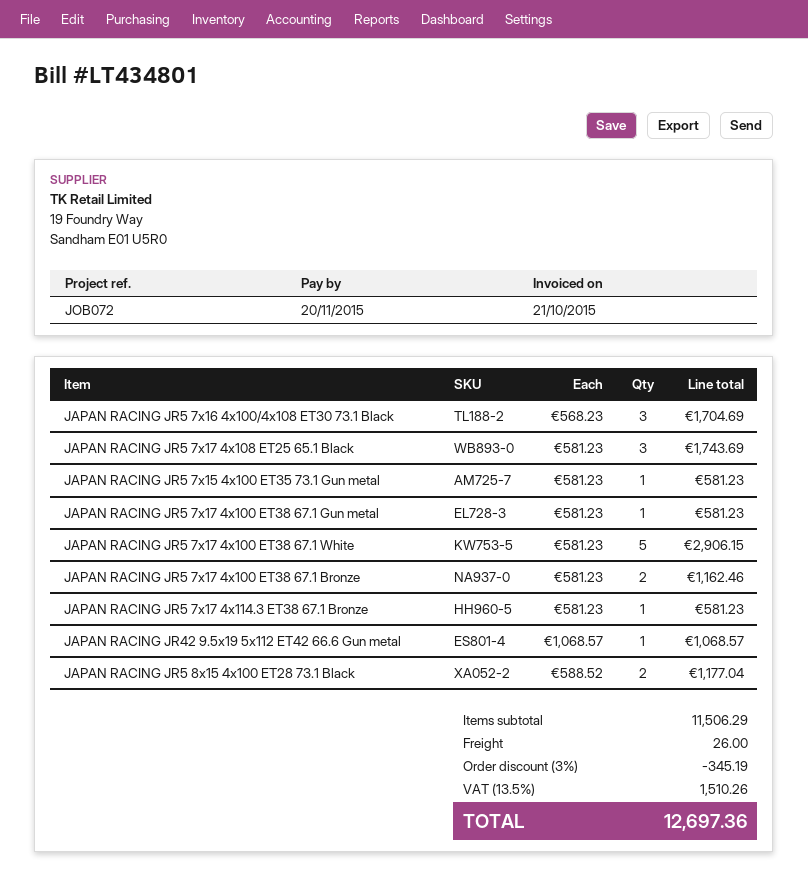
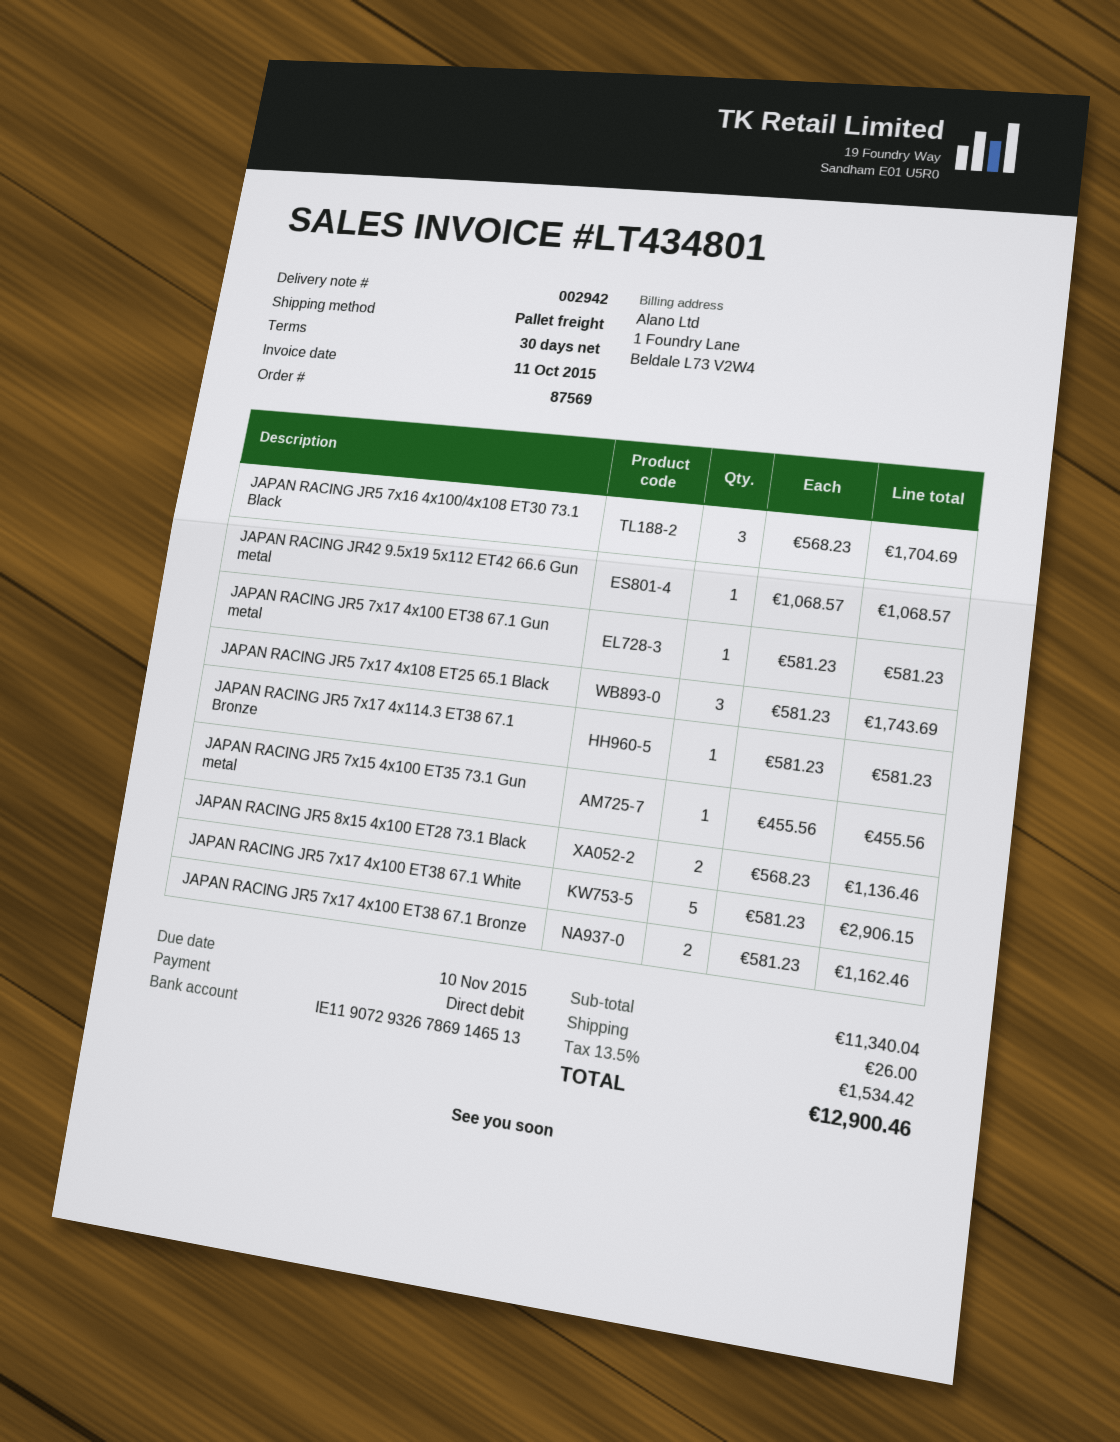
invoice date: 2015-10-21 -> 2015-10-11
due date: 2015-11-20 -> 2015-11-10
JAPAN RACING JR5 7x15 4x100 ET35 73.1 Gun metal: 1 x 581.23 = 581.23 -> 1 x 455.56 = 455.56
JAPAN RACING JR5 8x15 4x100 ET28 73.1 Black: 2 x 588.52 = 1177.04 -> 2 x 568.23 = 1136.46
subtotal: 11506.29 -> 11340.04
discount: 3% = 345.19 -> none
tax: 13.5% = 1510.26 -> 13.5% = 1534.42
total: 12697.36 -> 12900.46

